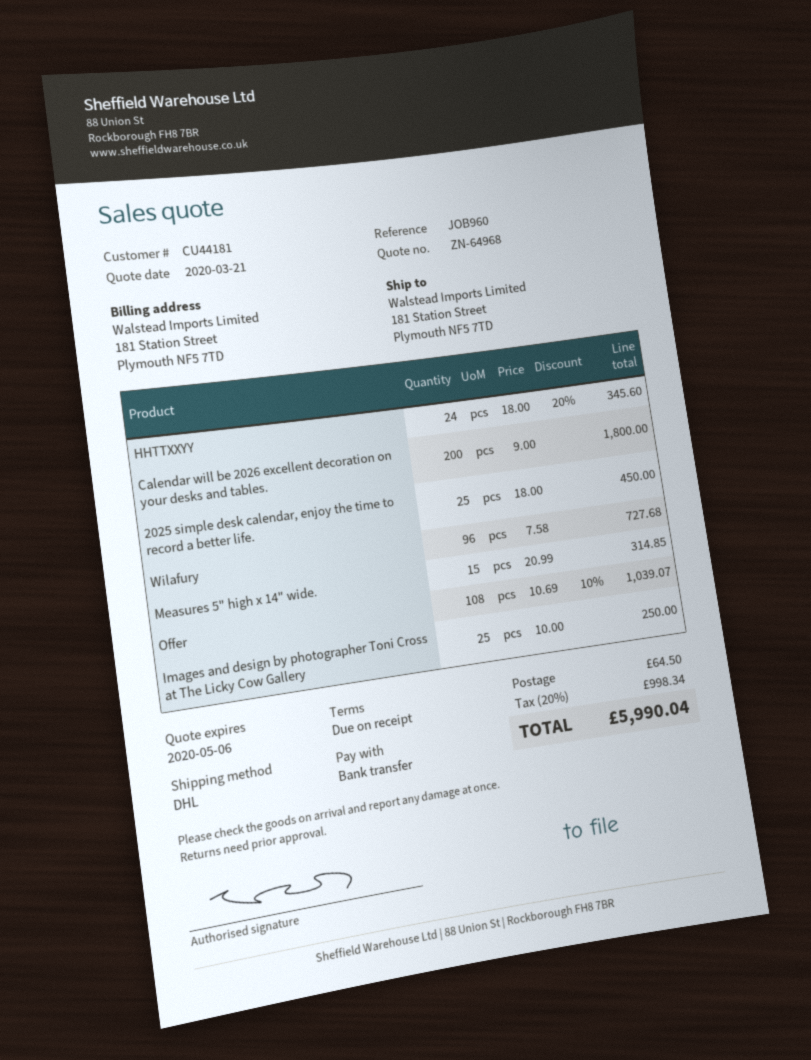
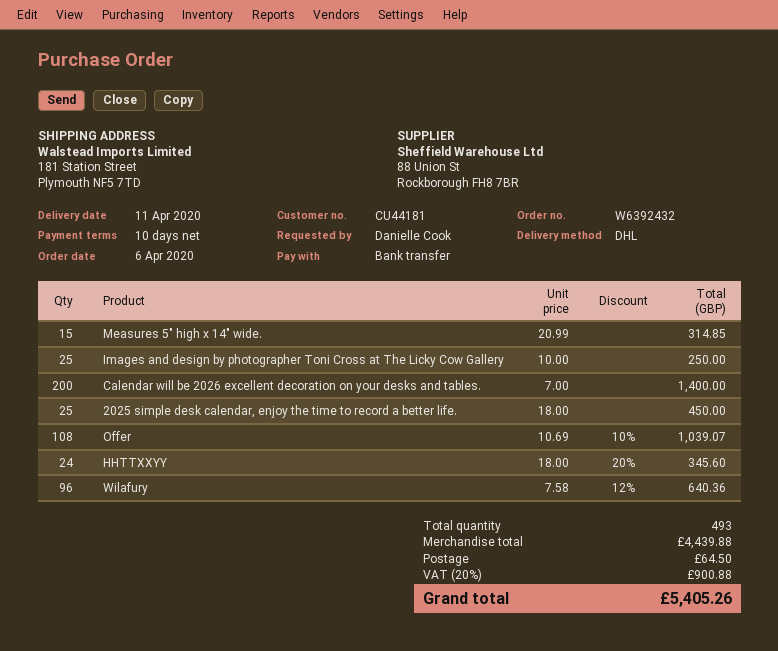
payment terms: on receipt -> 10 days
Calendar will be 2026 excellent decoration on your desks and tables.: 200 x 9.00 = 1800.00 -> 200 x 7.00 = 1400.00
Wilafury: 96 x 7.58 = 727.68 -> 96 x 7.58 - 12% = 640.36
tax: 20% = 998.34 -> 20% = 900.88
total: 5990.04 -> 5405.26

